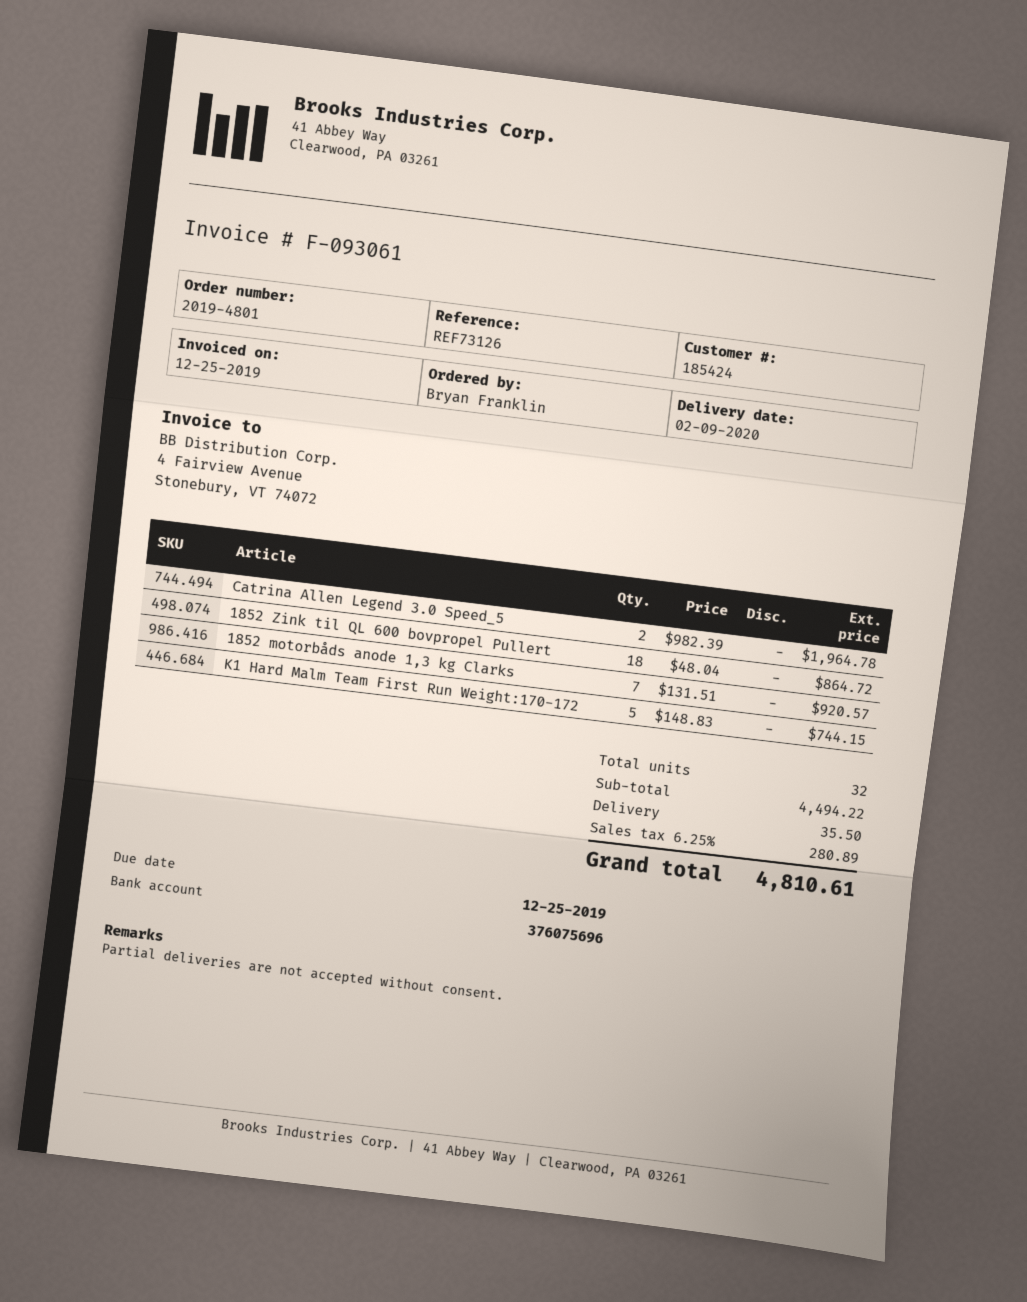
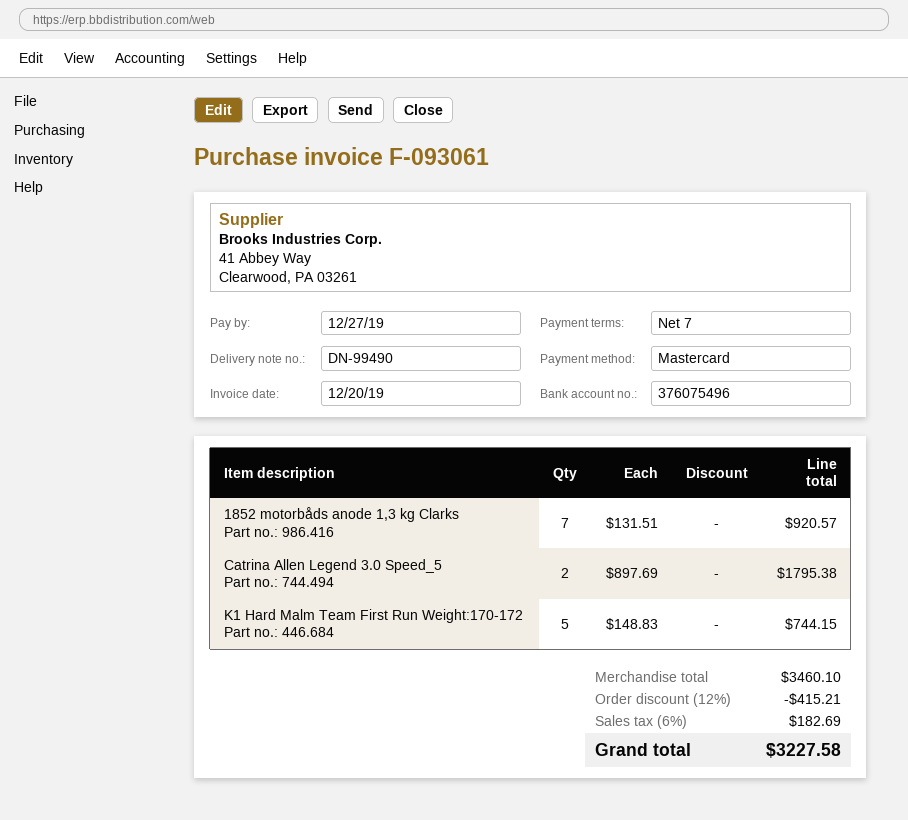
invoice date: 2019-12-25 -> 2019-12-20
due date: 2019-12-25 -> 2019-12-27
bank account: 376075696 -> 376075496
Catrina Allen Legend 3.0 Speed_5: 2 x 982.39 = 1964.78 -> 2 x 897.69 = 1795.38
1852 Zink til QL 600 bovpropel Pullert: 18 x 48.04 = 864.72 -> none
subtotal: 4494.22 -> 3460.10
discount: none -> 12% = 415.21
shipping: 35.50 -> none
tax: 6.25% = 280.89 -> 6% = 182.69
total: 4810.61 -> 3227.58

